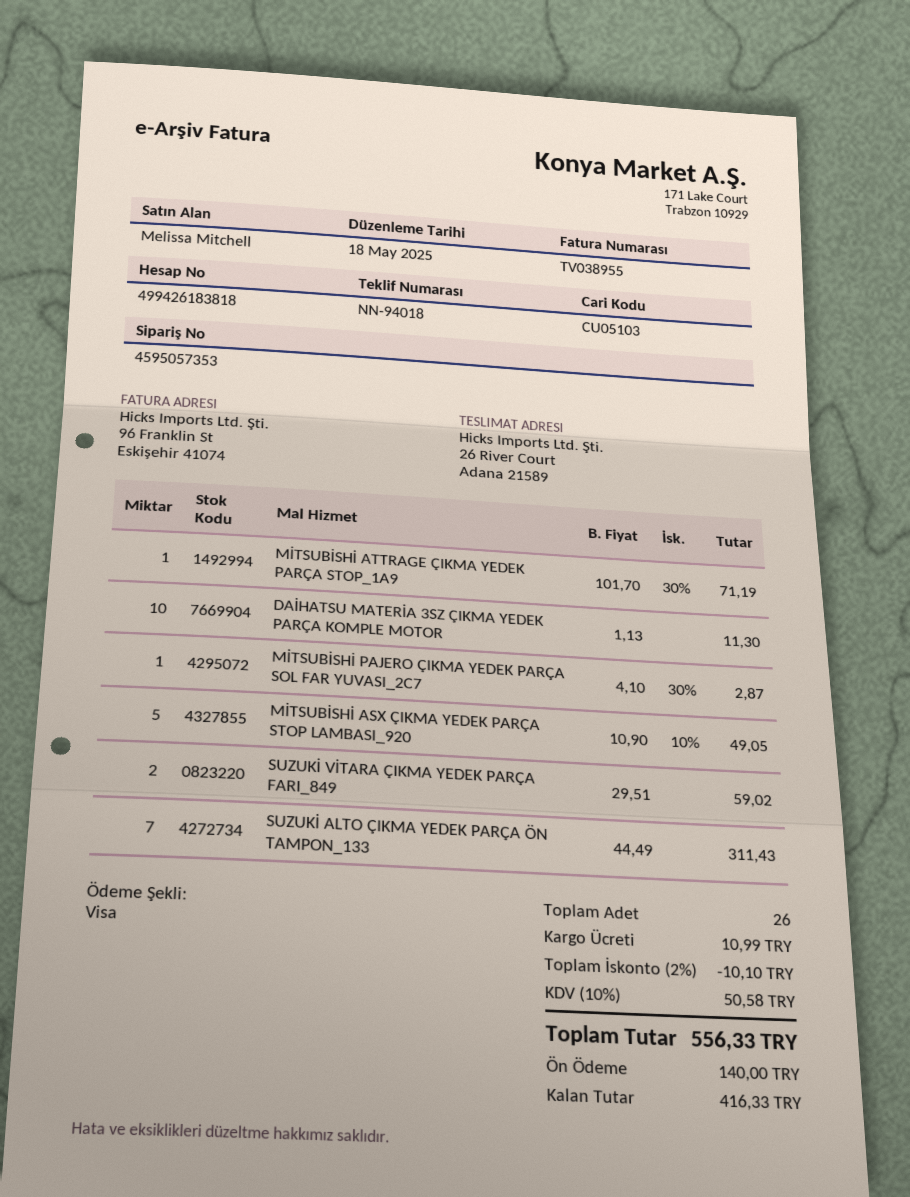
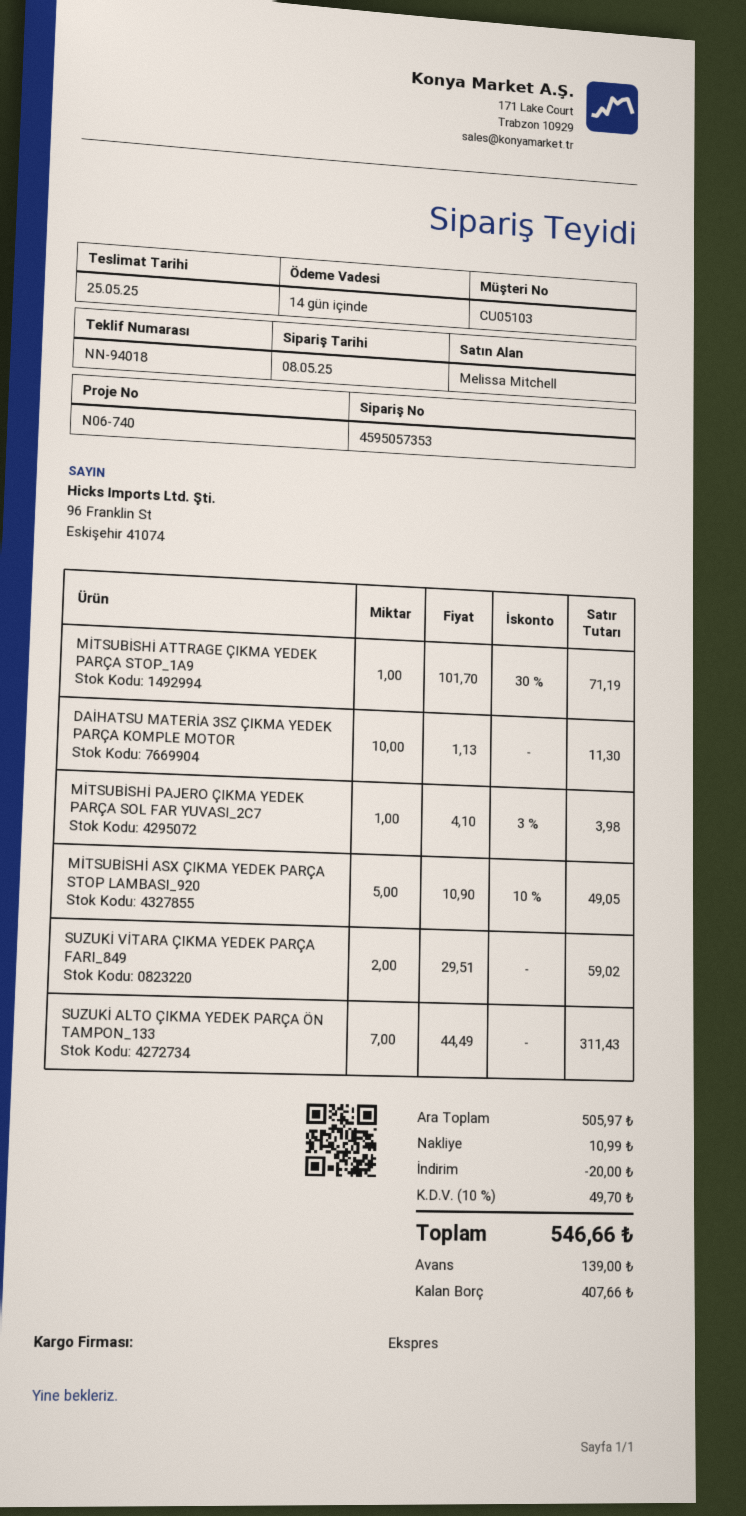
MİTSUBİSHİ PAJERO ÇIKMA YEDEK PARÇA SOL FAR YUVASI_2C7: 1 x 4.10 - 30% = 2.87 -> 1 x 4.10 - 3% = 3.98
discount: 10.10 -> 20.00
tax: 10% = 50.58 -> 10% = 49.70
total: 556.33 -> 546.66
deposit: 140.00 -> 139.00
balance: 416.33 -> 407.66

